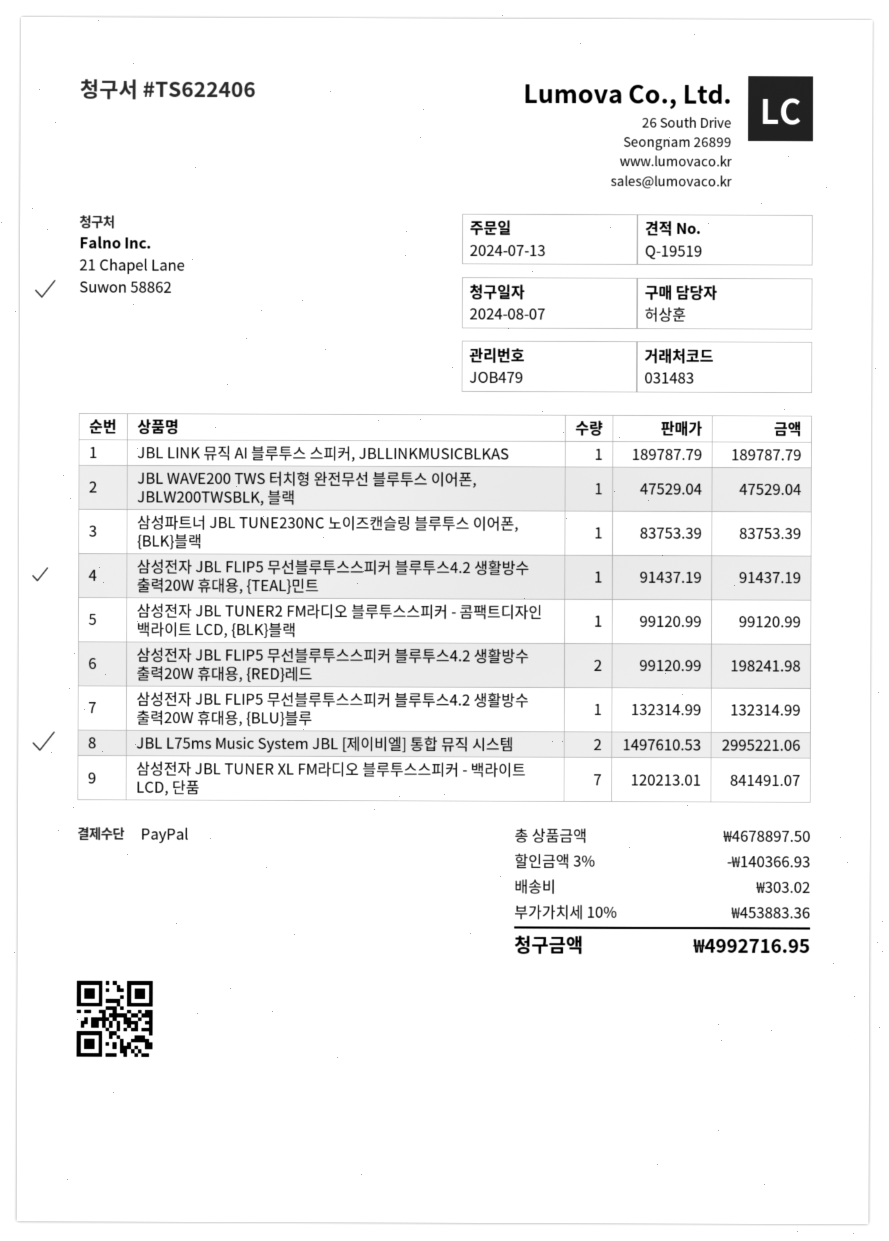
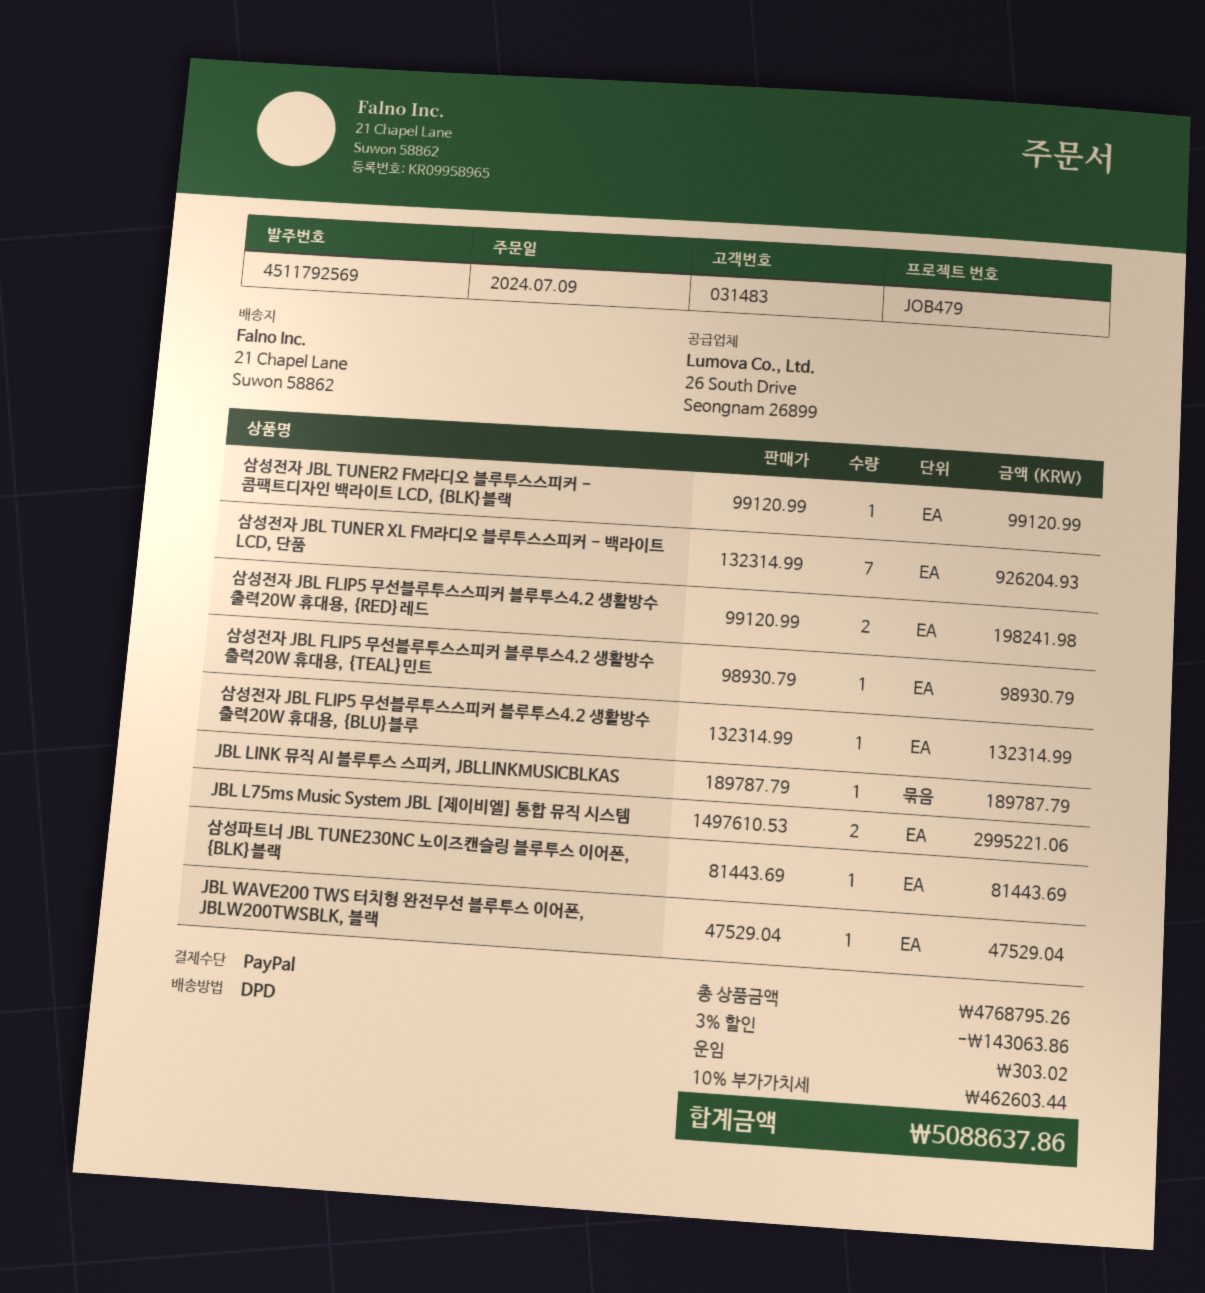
order date: 2024-07-13 -> 2024-07-09
삼성파트너 JBL TUNE230NC 노이즈캔슬링 블루투스 이어폰, {BLK}블랙: 1 x 83753.39 = 83753.39 -> 1 x 81443.69 = 81443.69
삼성전자 JBL FLIP5 무선블루투스스피커 블루투스4.2 생활방수 출력20W 휴대용, {TEAL}민트: 1 x 91437.19 = 91437.19 -> 1 x 98930.79 = 98930.79
삼성전자 JBL TUNER XL FM라디오 블루투스스피커 - 백라이트 LCD, 단품: 7 x 120213.01 = 841491.07 -> 7 x 132314.99 = 926204.93
subtotal: 4678897.50 -> 4768795.26
discount: 3% = 140366.93 -> 3% = 143063.86
tax: 10% = 453883.36 -> 10% = 462603.44
total: 4992716.95 -> 5088637.86

